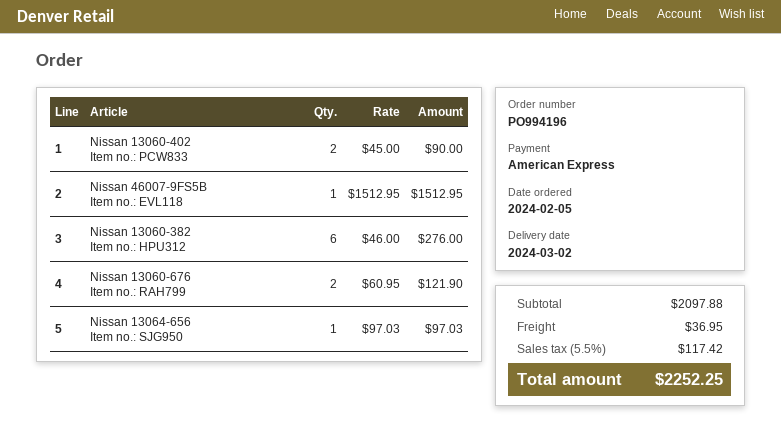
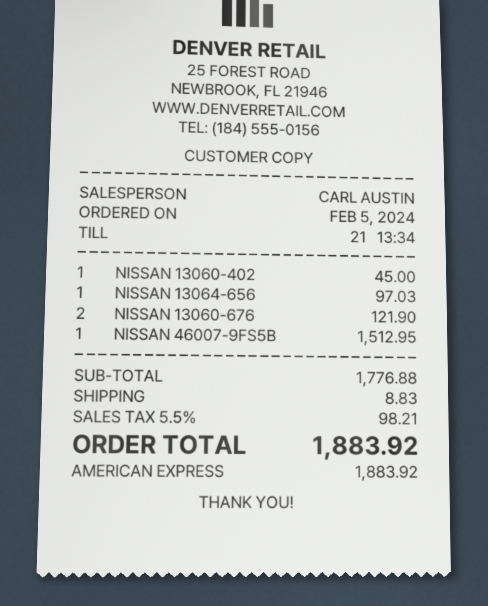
Nissan 13060-402: 2 for 90.00 -> 1 for 45.00
Nissan 13060-382: 6 for 276.00 -> none
subtotal: 2097.88 -> 1776.88
shipping: 36.95 -> 8.83
tax: 5.5% = 117.42 -> 5.5% = 98.21
total: 2252.25 -> 1883.92

